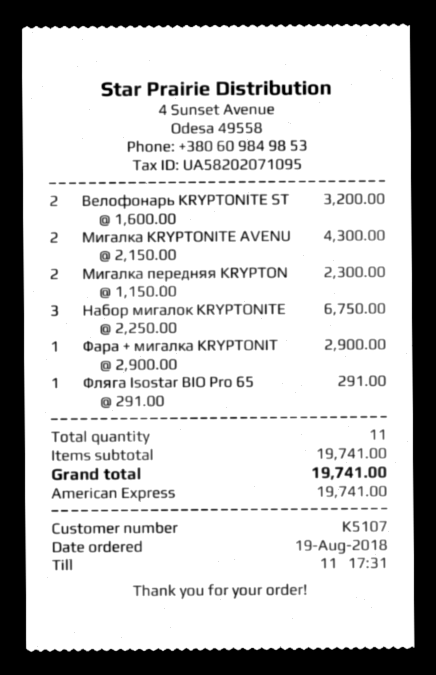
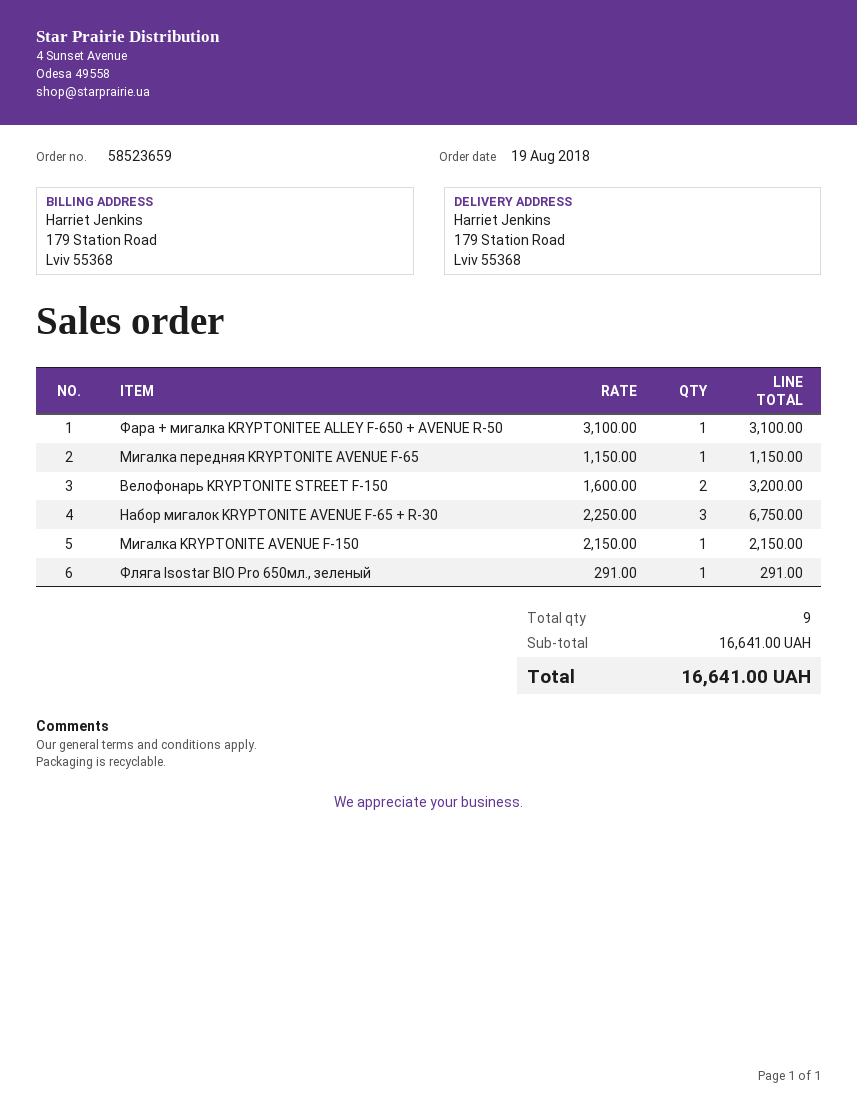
Мигалка KRYPTONITE AVENU: 2 x 2150.00 = 4300.00 -> 1 x 2150.00 = 2150.00
Мигалка передняя KRYPTON: 2 x 1150.00 = 2300.00 -> 1 x 1150.00 = 1150.00
Фара + мигалка KRYPTONIT: 1 x 2900.00 = 2900.00 -> 1 x 3100.00 = 3100.00
total quantity: 11 -> 9
subtotal: 19741.00 -> 16641.00
total: 19741.00 -> 16641.00

